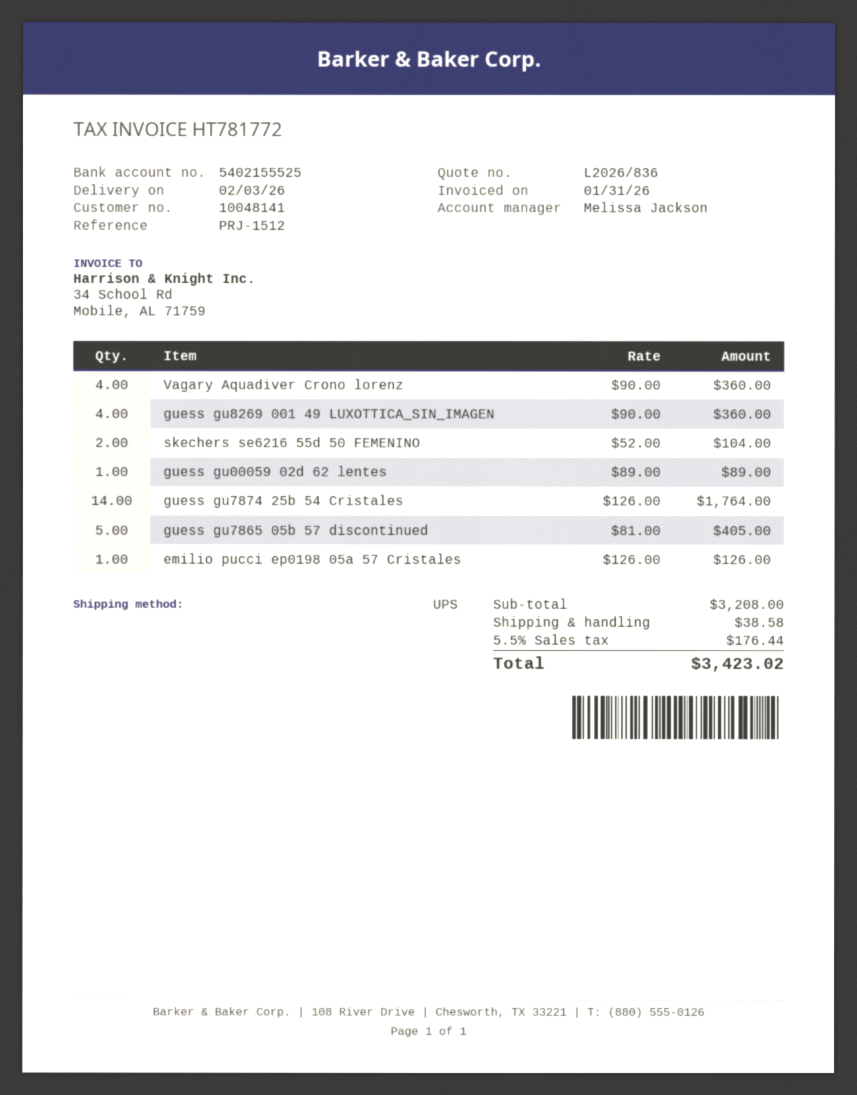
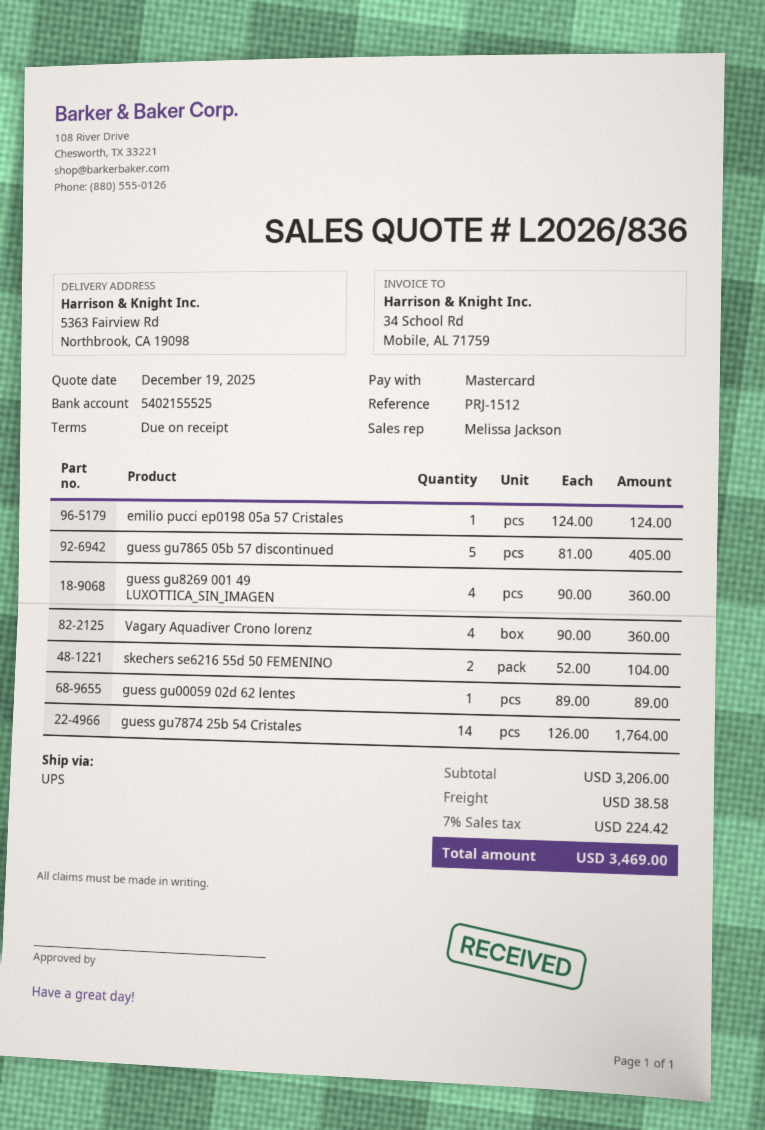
emilio pucci ep0198 05a 57 Cristales: 1 x 126.00 = 126.00 -> 1 x 124.00 = 124.00
subtotal: 3208.00 -> 3206.00
tax: 5.5% = 176.44 -> 7% = 224.42
total: 3423.02 -> 3469.00

